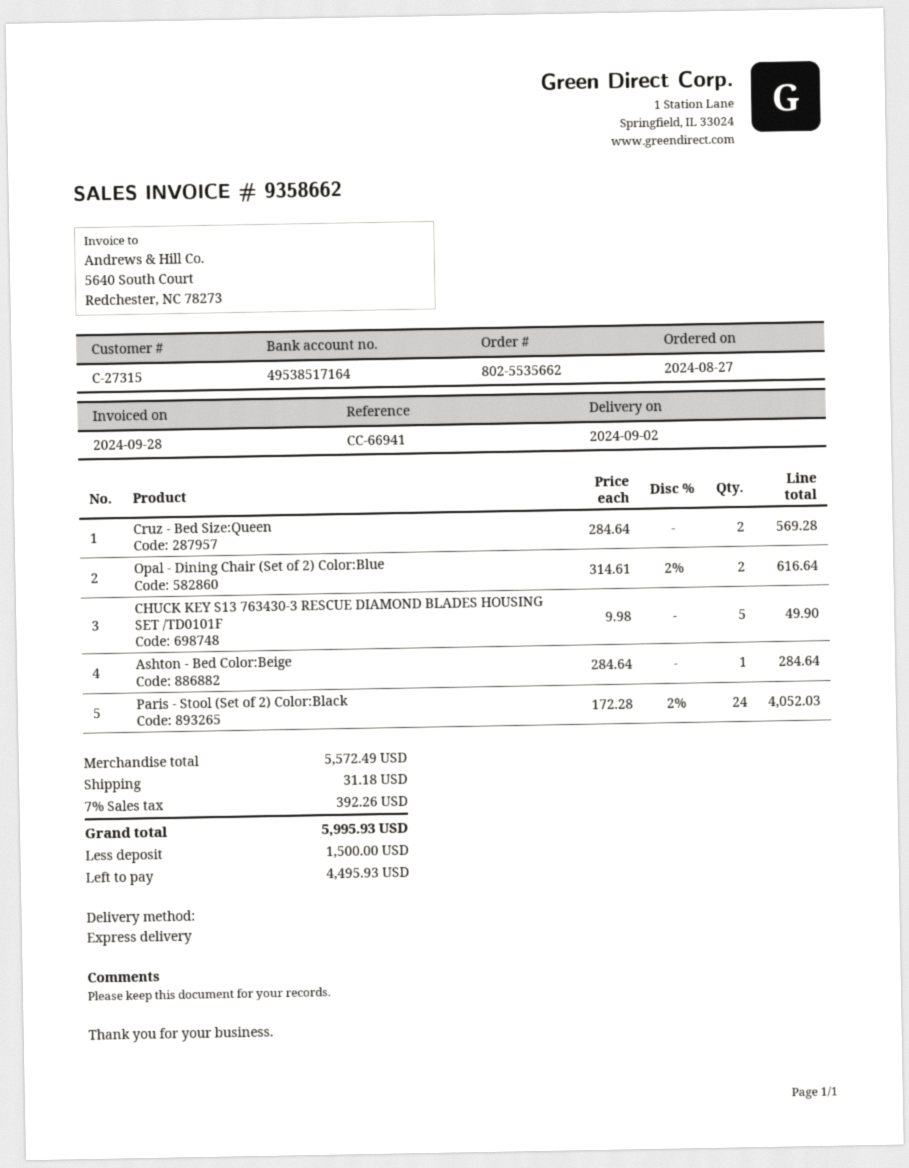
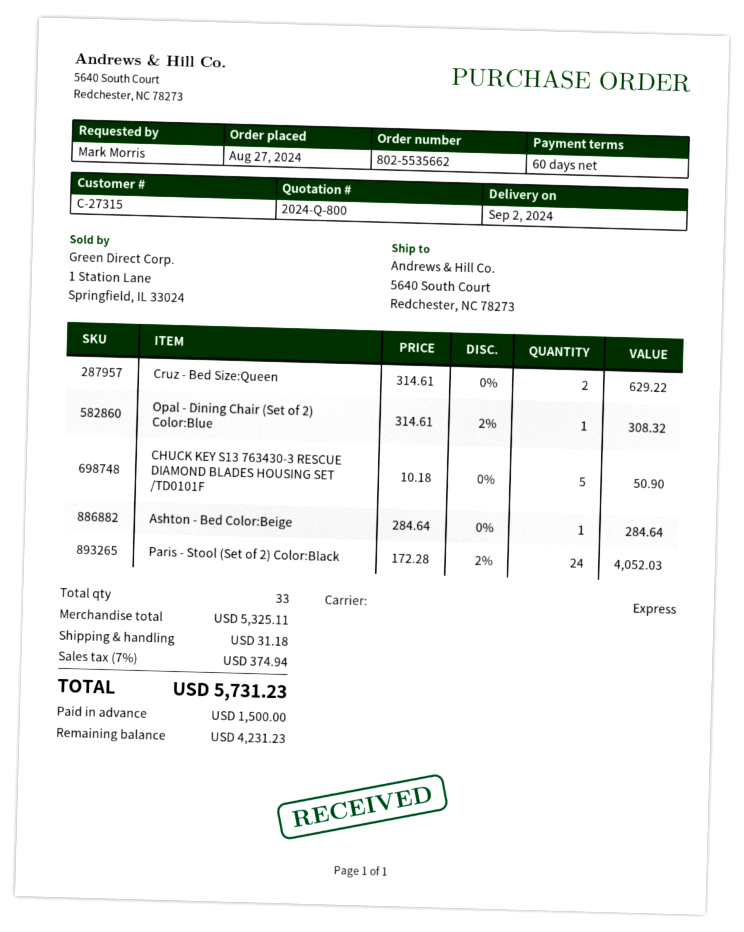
Cruz - Bed Size:Queen: 2 x 284.64 = 569.28 -> 2 x 314.61 = 629.22
Opal - Dining Chair (Set of 2) Color:Blue: 2 x 314.61 - 2% = 616.64 -> 1 x 314.61 - 2% = 308.32
CHUCK KEY S13 763430-3 RESCUE DIAMOND BLADES HOUSING SET /TD0101F: 5 x 9.98 = 49.90 -> 5 x 10.18 = 50.90
subtotal: 5572.49 -> 5325.11
tax: 7% = 392.26 -> 7% = 374.94
total: 5995.93 -> 5731.23
balance: 4495.93 -> 4231.23

